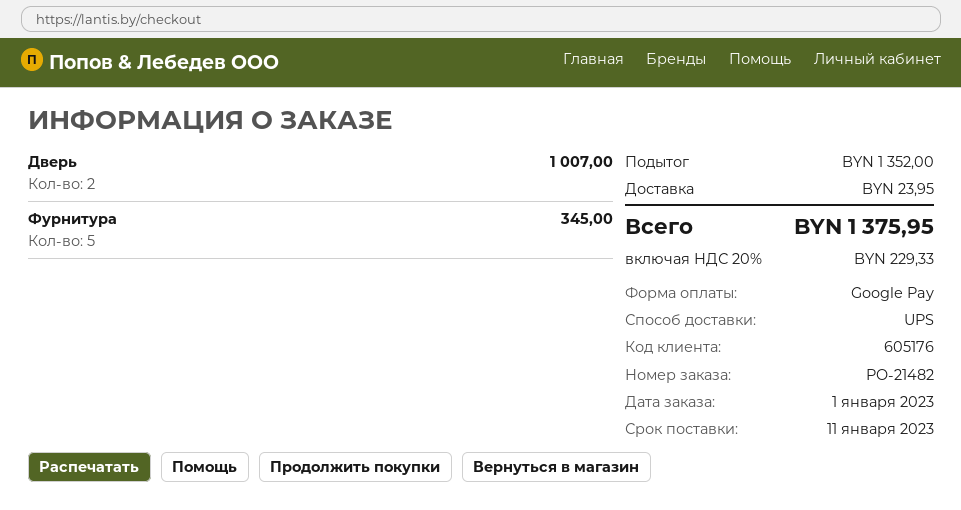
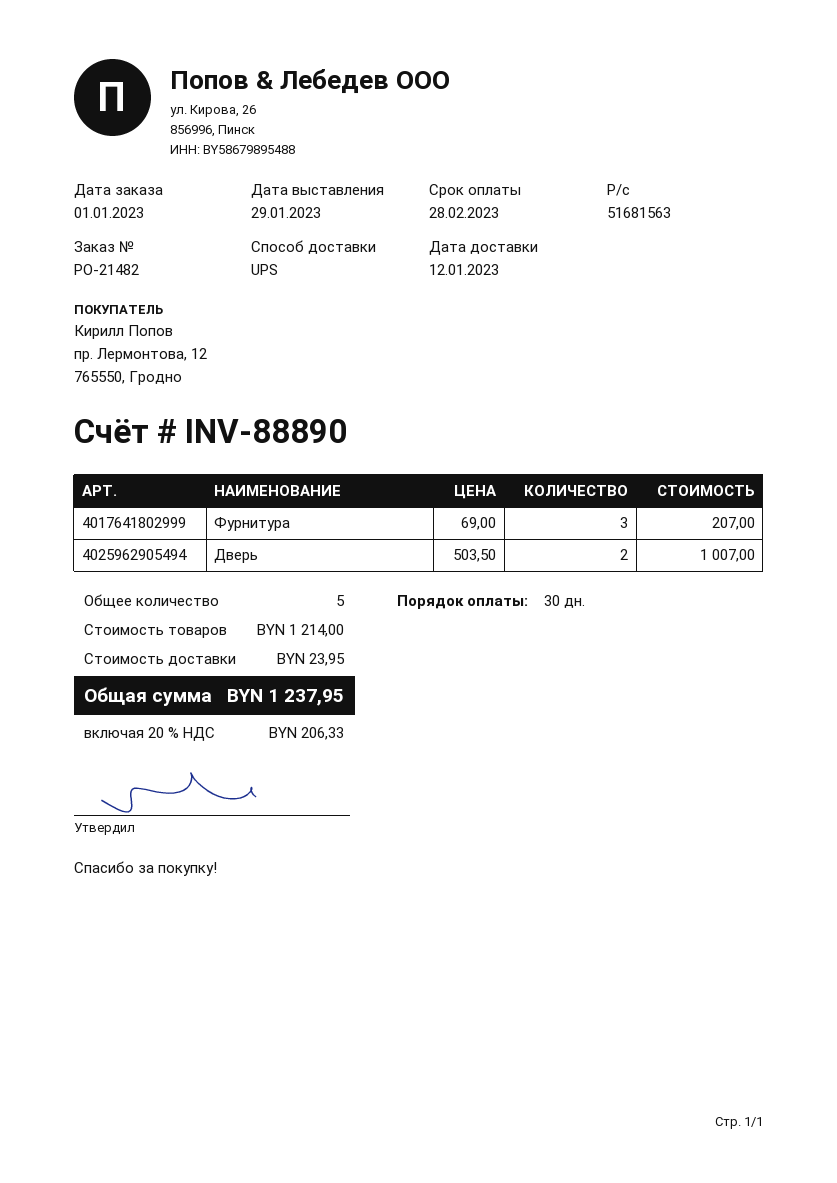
delivery date: 2023-01-11 -> 2023-01-12
Фурнитура: 5 for 345.00 -> 3 for 207.00
subtotal: 1352.00 -> 1214.00
tax: 20% = 229.33 -> 20% = 206.33
total: 1375.95 -> 1237.95

